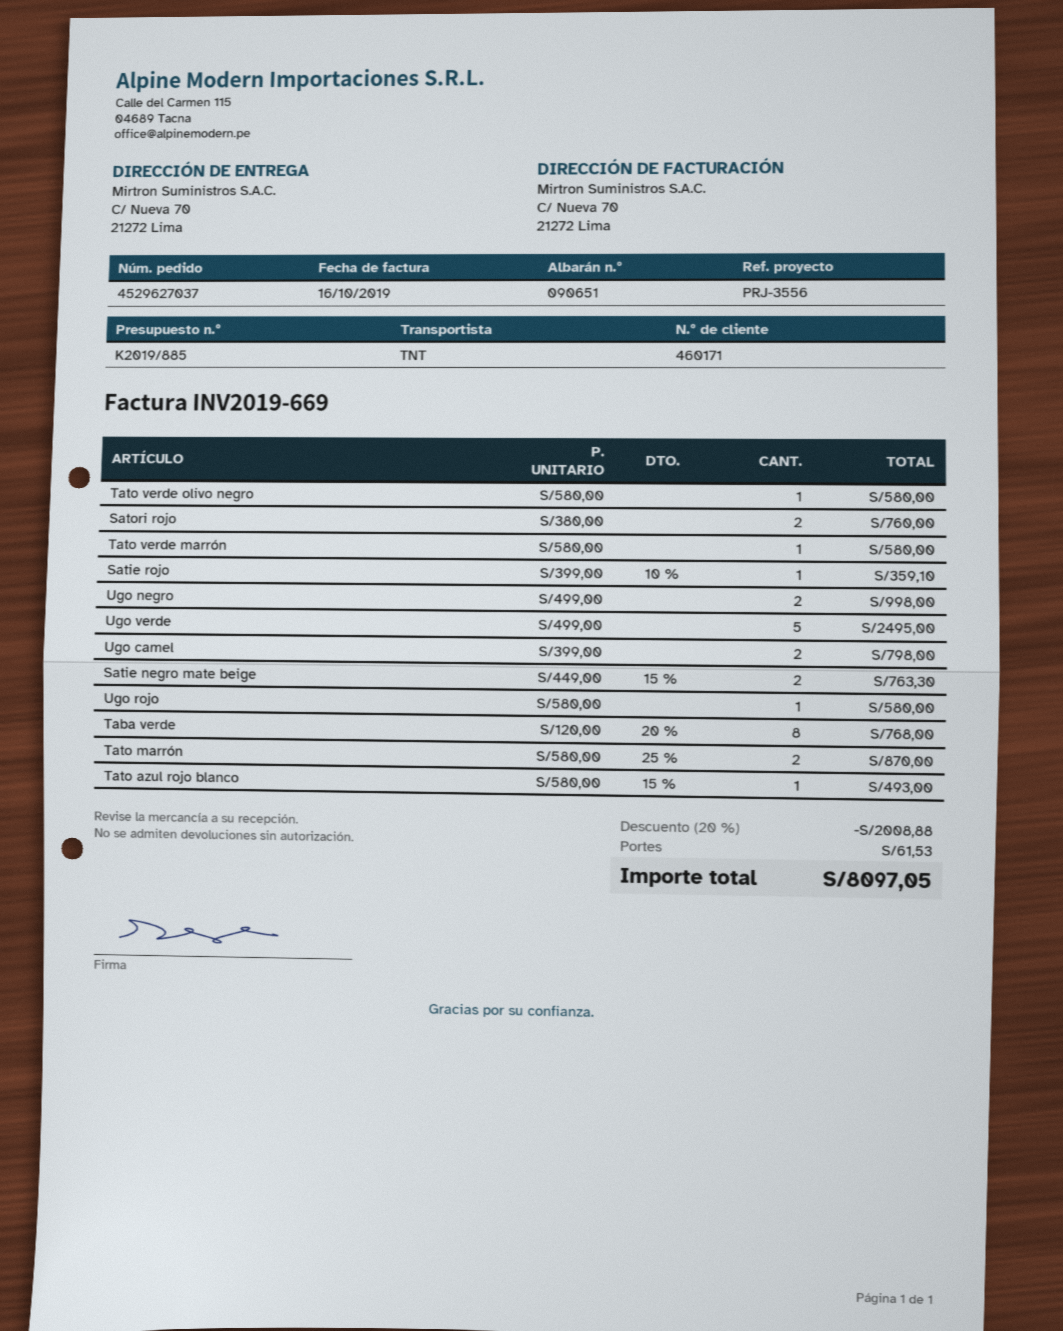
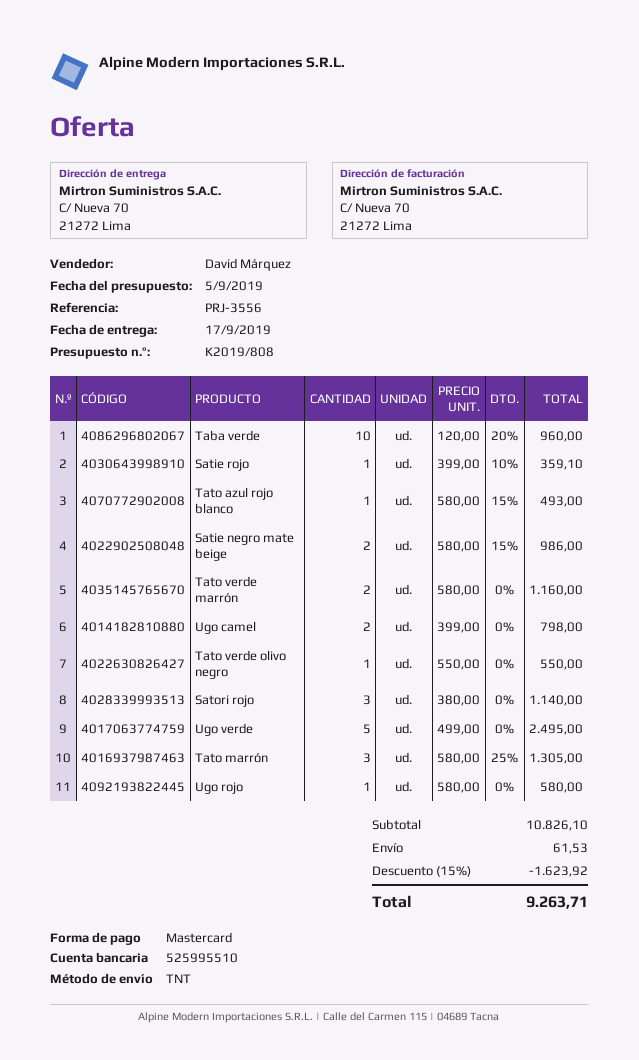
quote number: K2019/885 -> K2019/808
Tato verde olivo negro: 1 x 580.00 = 580.00 -> 1 x 550.00 = 550.00
Satori rojo: 2 x 380.00 = 760.00 -> 3 x 380.00 = 1140.00
Tato verde marrón: 1 x 580.00 = 580.00 -> 2 x 580.00 = 1160.00
Ugo negro: 2 x 499.00 = 998.00 -> none
Satie negro mate beige: 2 x 449.00 - 15% = 763.30 -> 2 x 580.00 - 15% = 986.00
Taba verde: 8 x 120.00 - 20% = 768.00 -> 10 x 120.00 - 20% = 960.00
Tato marrón: 2 x 580.00 - 25% = 870.00 -> 3 x 580.00 - 25% = 1305.00
discount: 20% = 2008.88 -> 15% = 1623.92
total: 8097.05 -> 9263.71

